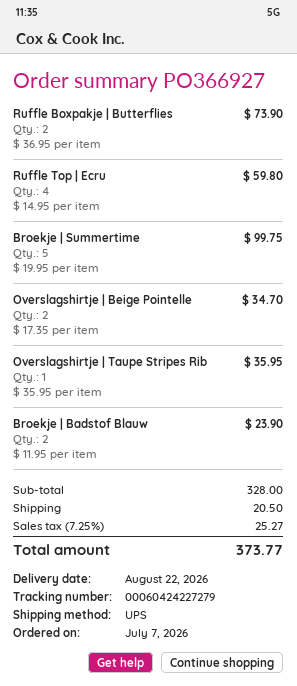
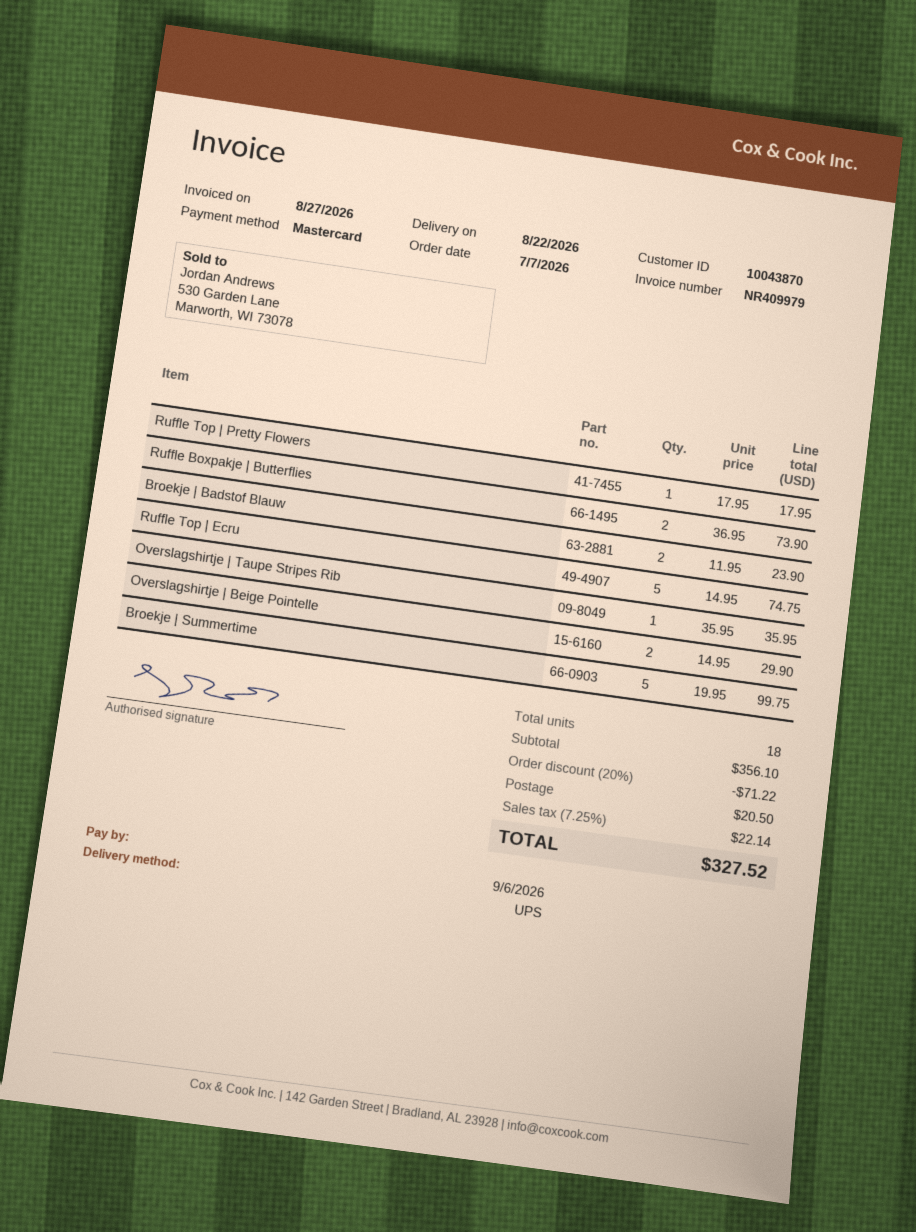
Ruffle Top | Ecru: 4 x 14.95 = 59.80 -> 5 x 14.95 = 74.75
Overslagshirtje | Beige Pointelle: 2 x 17.35 = 34.70 -> 2 x 14.95 = 29.90
Ruffle Top | Pretty Flowers: none -> 1 x 17.95 = 17.95
subtotal: 328.00 -> 356.10
discount: none -> 20% = 71.22
tax: 7.25% = 25.27 -> 7.25% = 22.14
total: 373.77 -> 327.52

